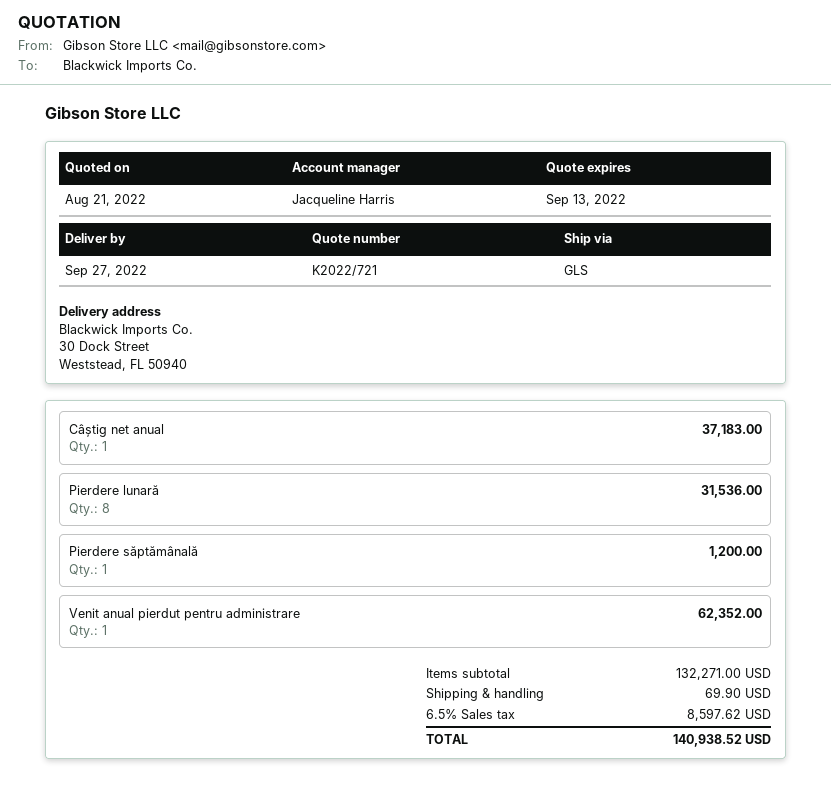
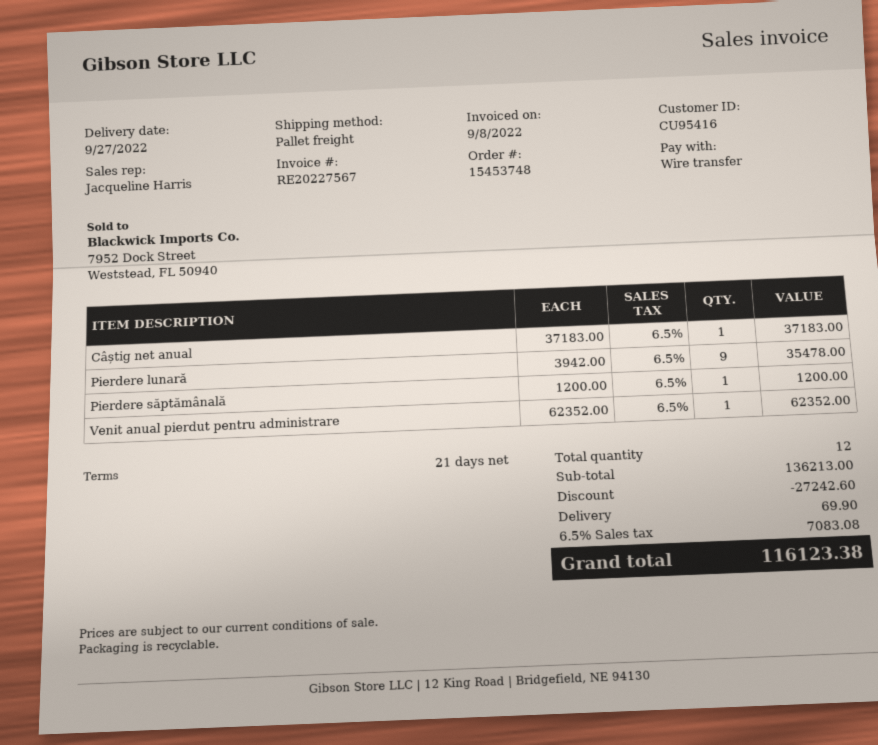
shipping method: GLS -> pallet freight
Pierdere lunară: 8 for 31536.00 -> 9 for 35478.00
subtotal: 132271.00 -> 136213.00
discount: none -> 27242.60
tax: 6.5% = 8597.62 -> 6.5% = 7083.08
total: 140938.52 -> 116123.38

